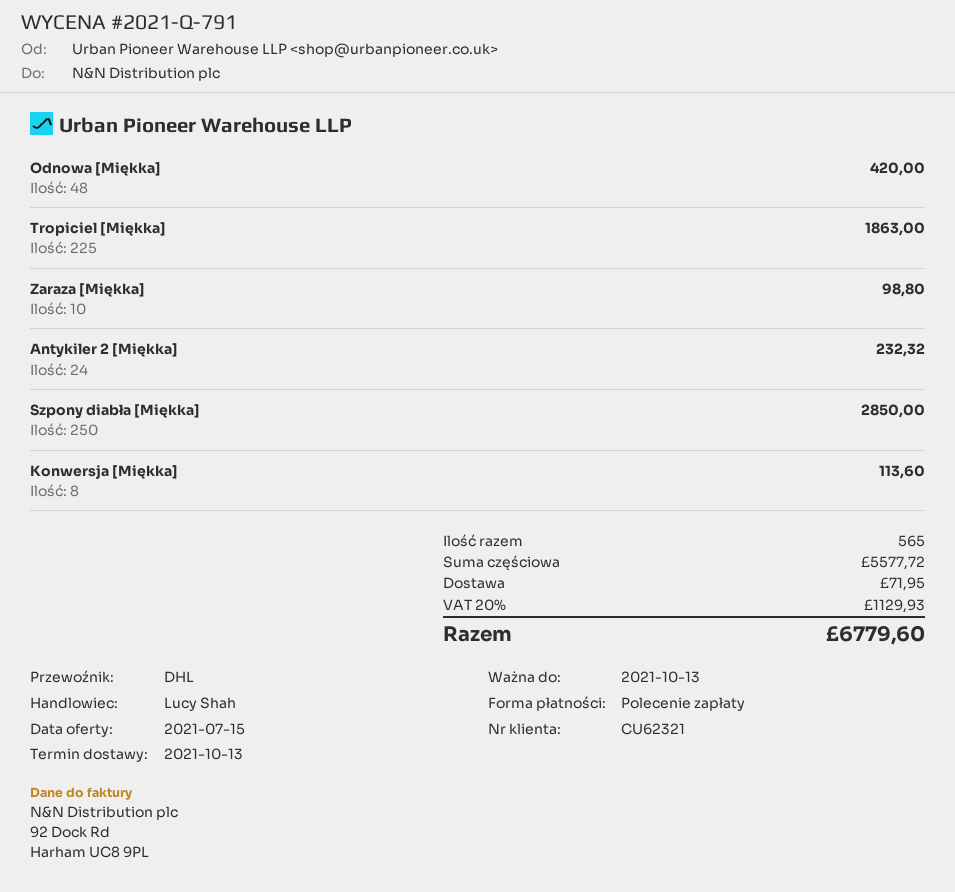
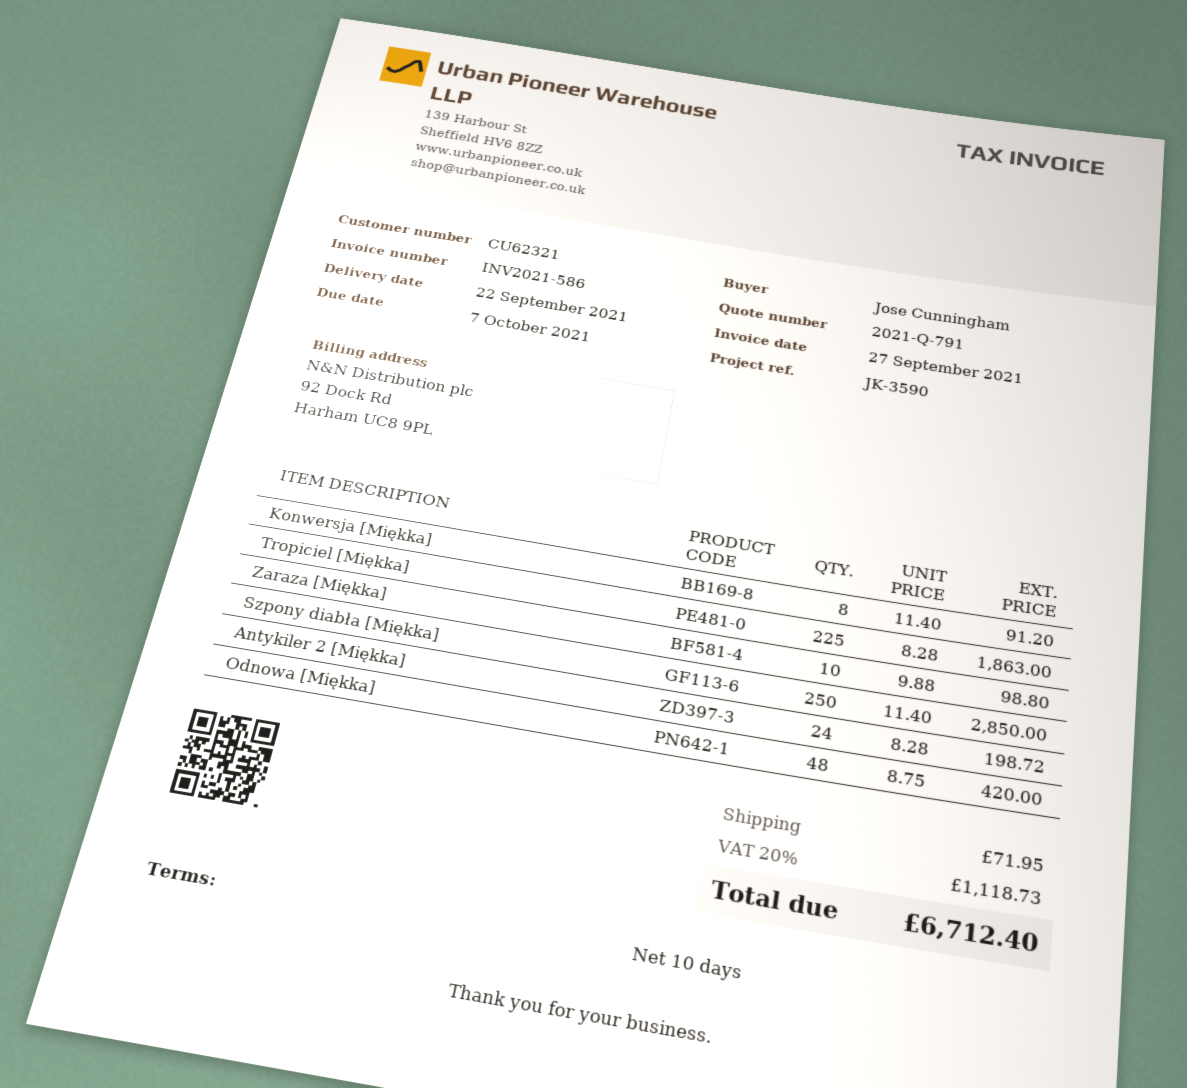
delivery date: 2021-10-13 -> 2021-09-22
Antykiler 2 [Miękka]: 24 for 232.32 -> 24 for 198.72
Konwersja [Miękka]: 8 for 113.60 -> 8 for 91.20
tax: 20% = 1129.93 -> 20% = 1118.73
total: 6779.60 -> 6712.40

